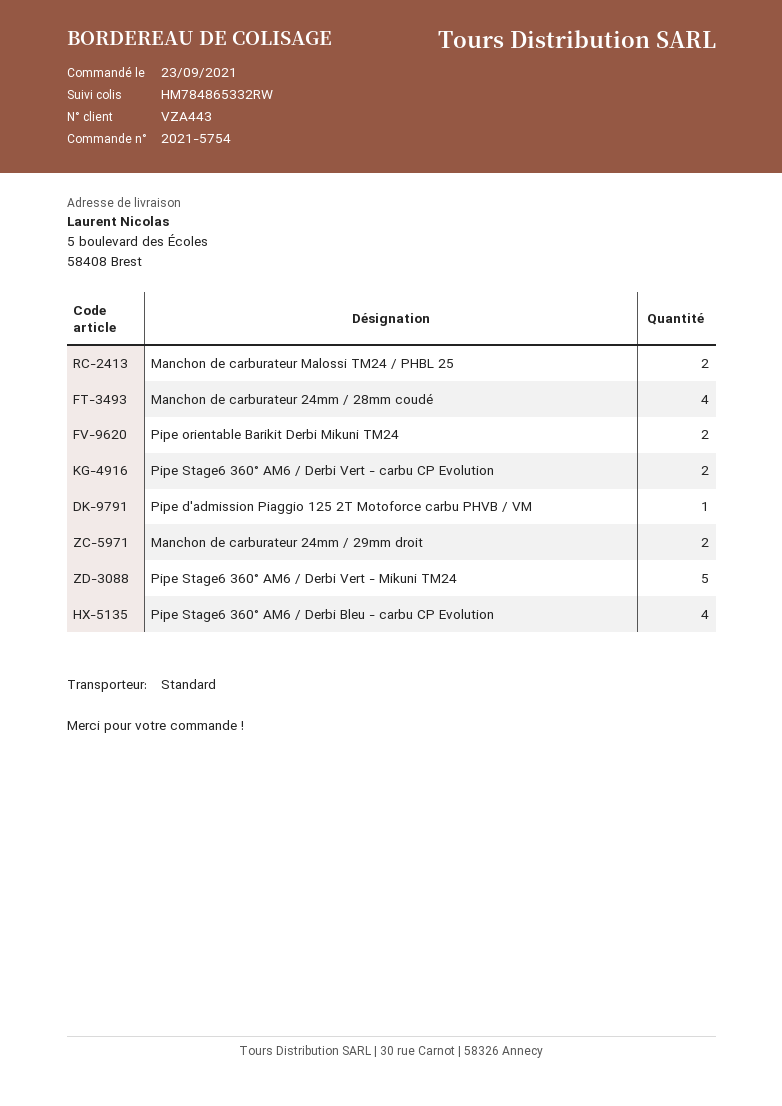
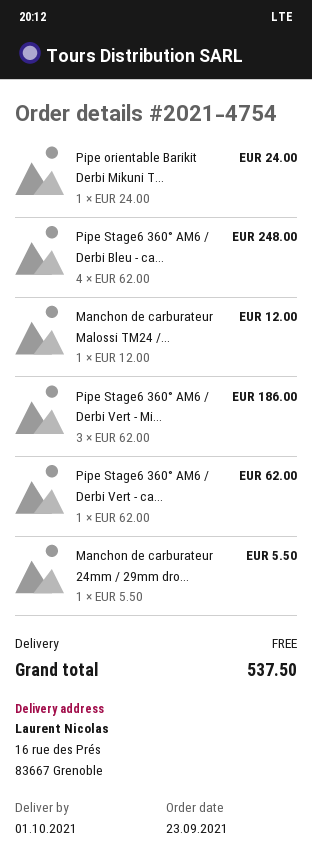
order number: 2021-5754 -> 2021-4754
ship to: 5 boulevard des Écoles, 58408 Brest -> 16 rue des Prés, 83667 Grenoble
Manchon de carburateur Malossi TM24 / PHBL 25: 2 -> 1
Manchon de carburateur 24mm / 28mm coudé: 4 -> none
Pipe orientable Barikit Derbi Mikuni TM24: 2 -> 1
Pipe Stage6 360° AM6 / Derbi Vert - carbu CP Evolution: 2 -> 1
Pipe d'admission Piaggio 125 2T Motoforce carbu PHVB / VM: 1 -> none
Manchon de carburateur 24mm / 29mm droit: 2 -> 1
Pipe Stage6 360° AM6 / Derbi Vert - Mikuni TM24: 5 -> 3

